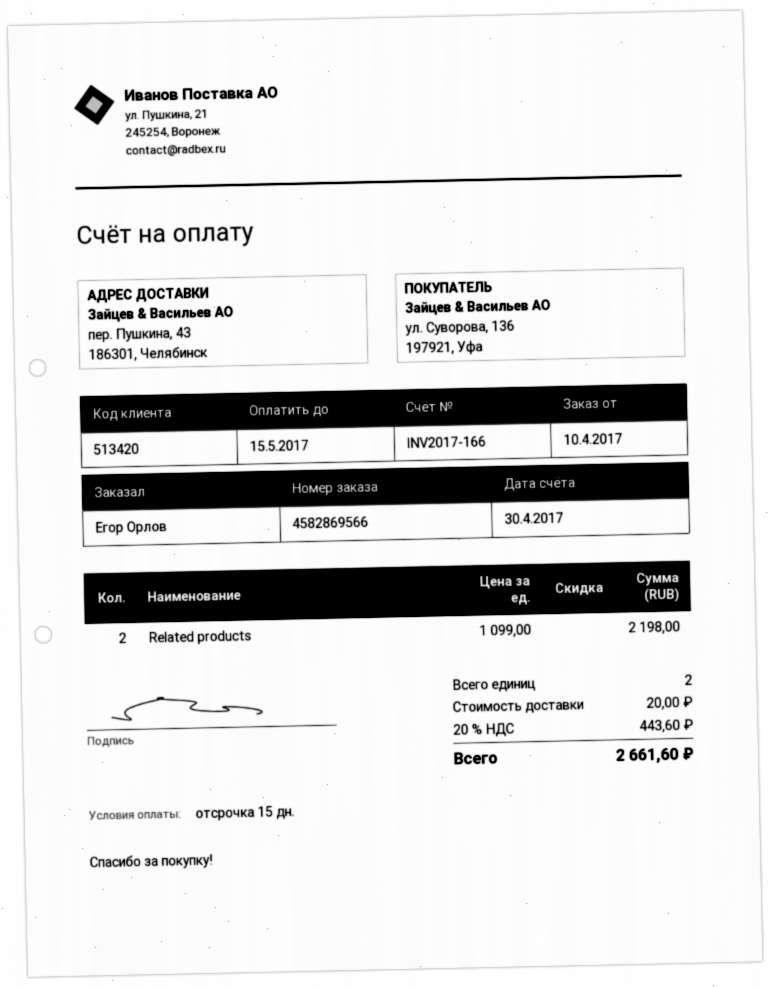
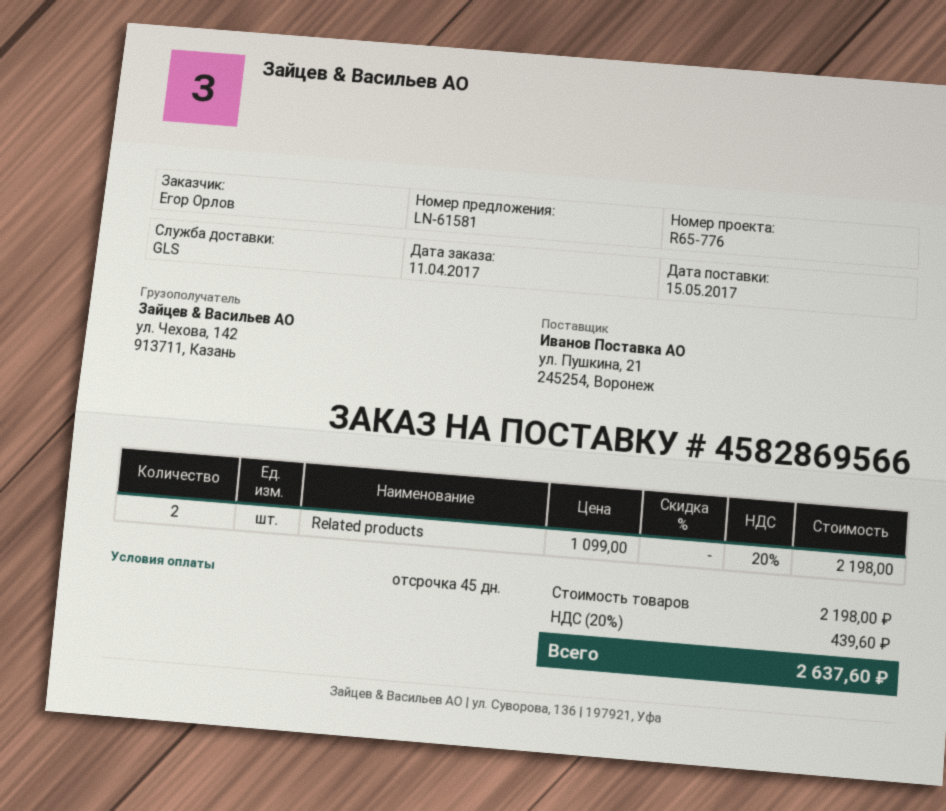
order date: 2017-04-10 -> 2017-04-11
payment terms: 15 days -> 45 days
ship to: пер. Пушкина, 43, 186301, Челябинск -> ул. Чехова, 142, 913711, Казань
shipping: 20.00 -> none
tax: 20% = 443.60 -> 20% = 439.60
total: 2661.60 -> 2637.60

